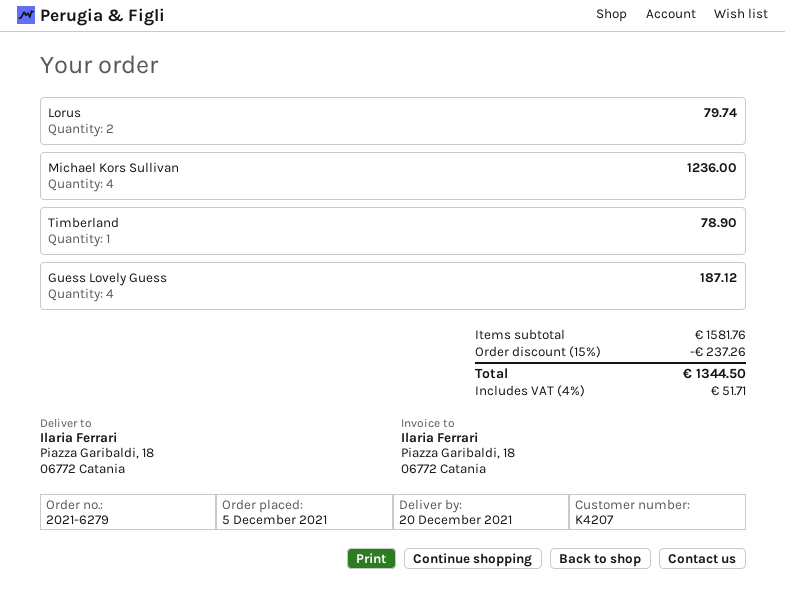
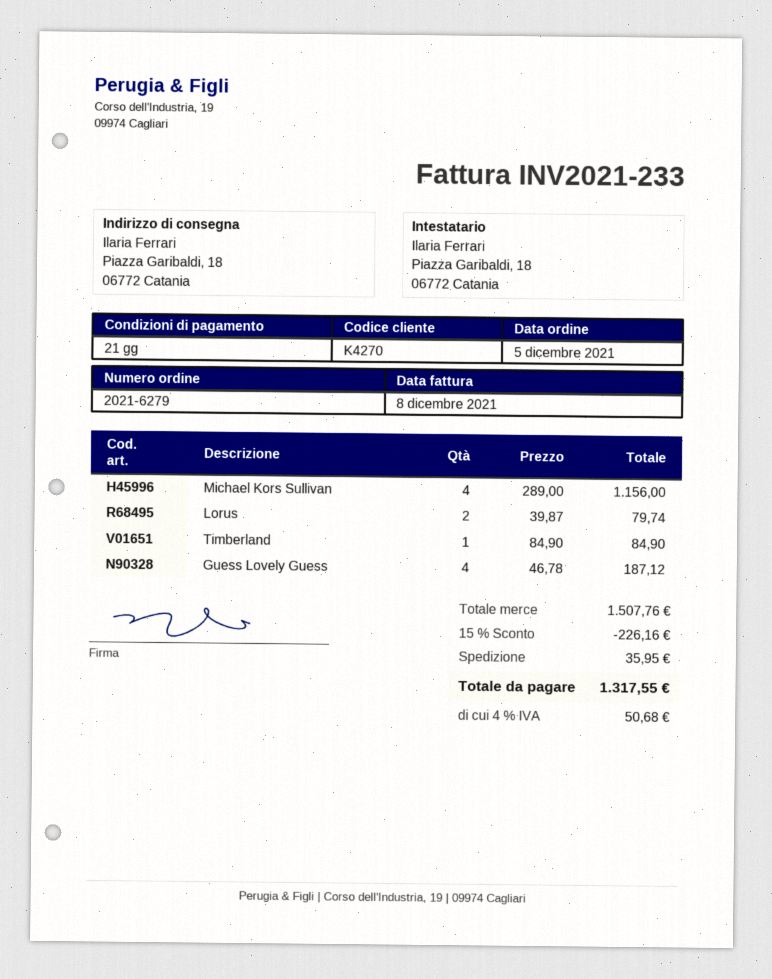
customer number: K4207 -> K4270
Michael Kors Sullivan: 4 for 1236.00 -> 4 for 1156.00
Timberland: 1 for 78.90 -> 1 for 84.90
subtotal: 1581.76 -> 1507.76
discount: 15% = 237.26 -> 15% = 226.16
shipping: none -> 35.95
tax: 4% = 51.71 -> 4% = 50.68
total: 1344.50 -> 1317.55

